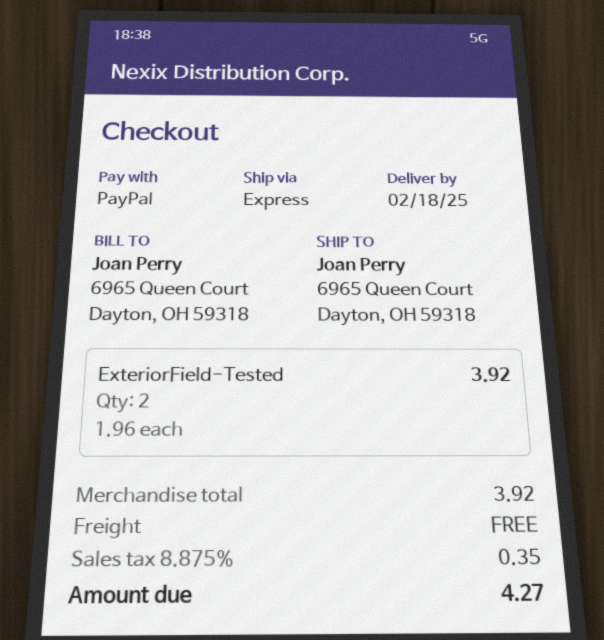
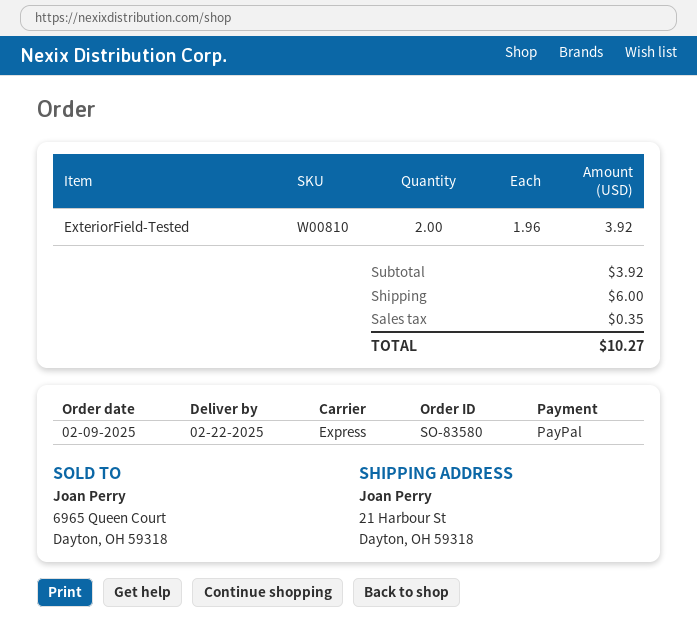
delivery date: 2025-02-18 -> 2025-02-22
ship to: 6965 Queen Court, Dayton, OH 59318 -> 21 Harbour St, Dayton, OH 59318
shipping: 0.00 -> 6.00
total: 4.27 -> 10.27

